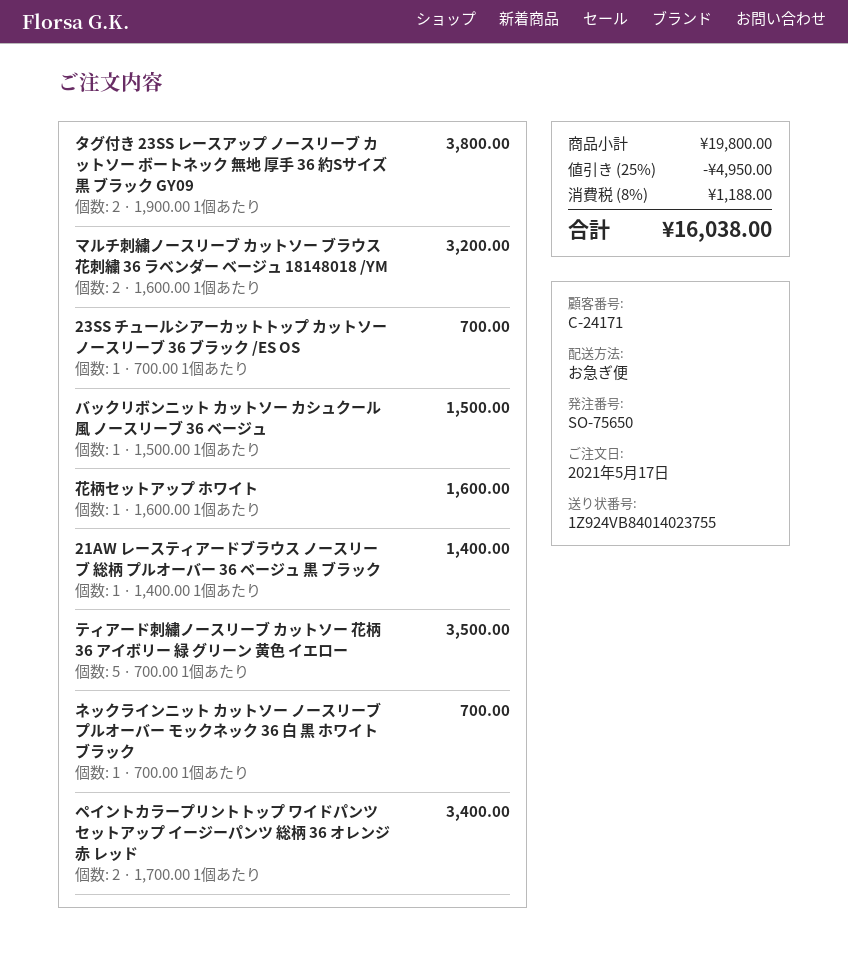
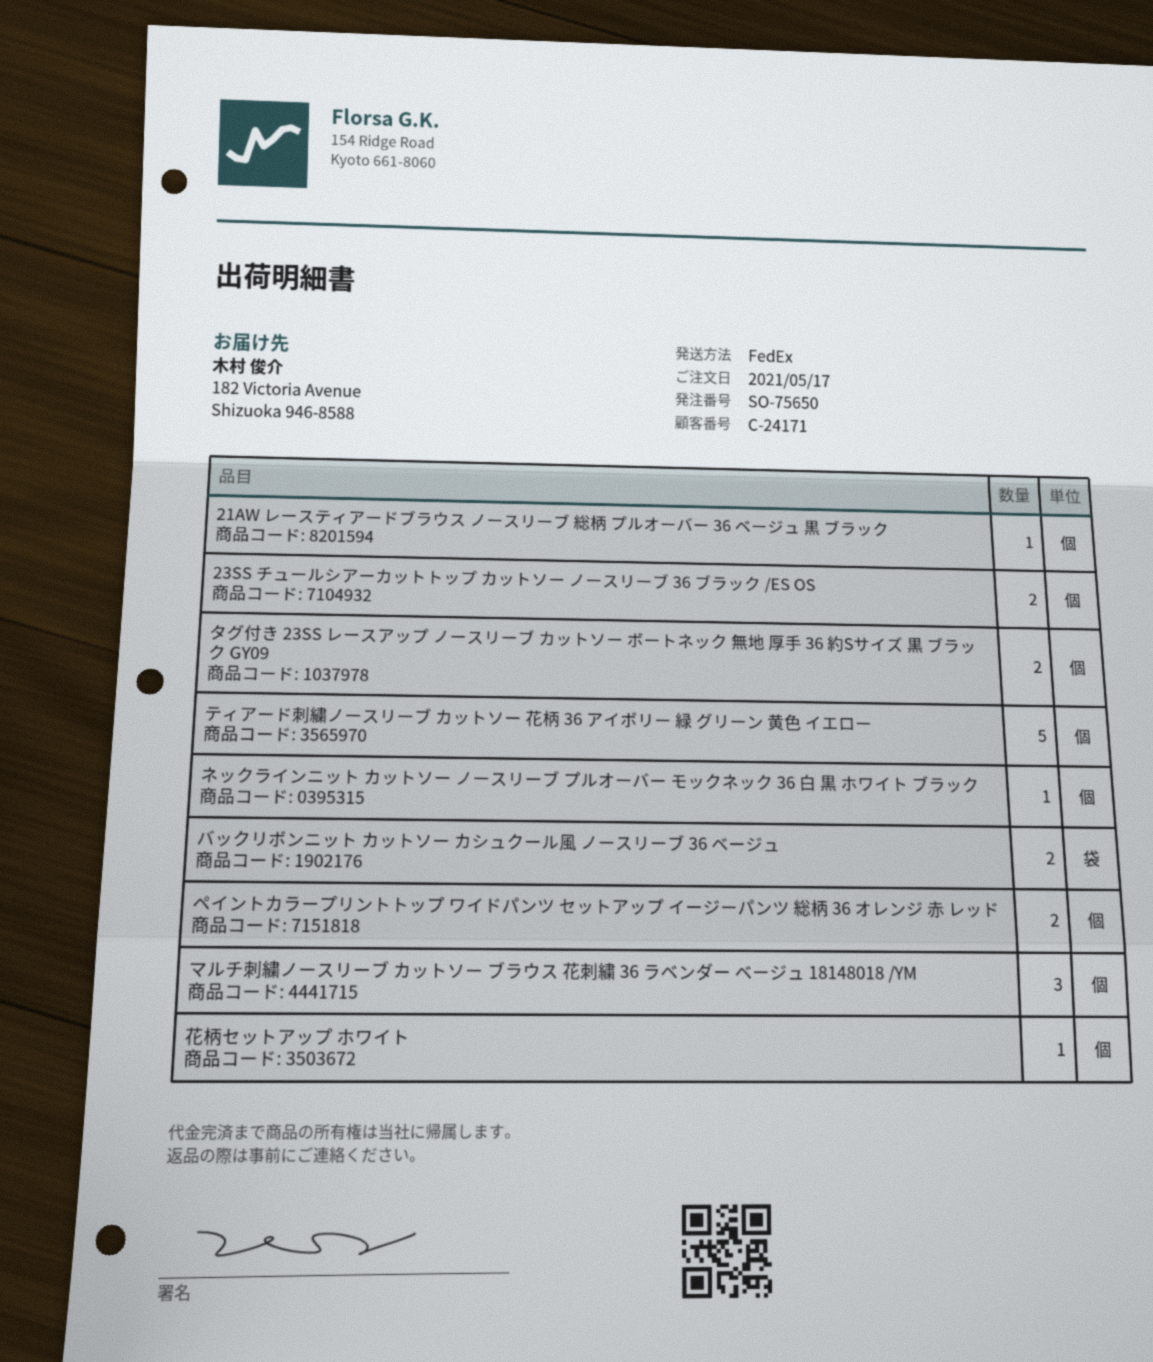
shipping method: express -> FedEx
マルチ刺繍ノースリーブ カットソー ブラウス 花刺繍 36 ラベンダー ベージュ 18148018 /YM: 2 -> 3
23SS チュールシアーカットトップ カットソー ノースリーブ 36 ブラック /ES OS: 1 -> 2
バックリボンニット カットソー カシュクール風 ノースリーブ 36 ベージュ: 1 -> 2

